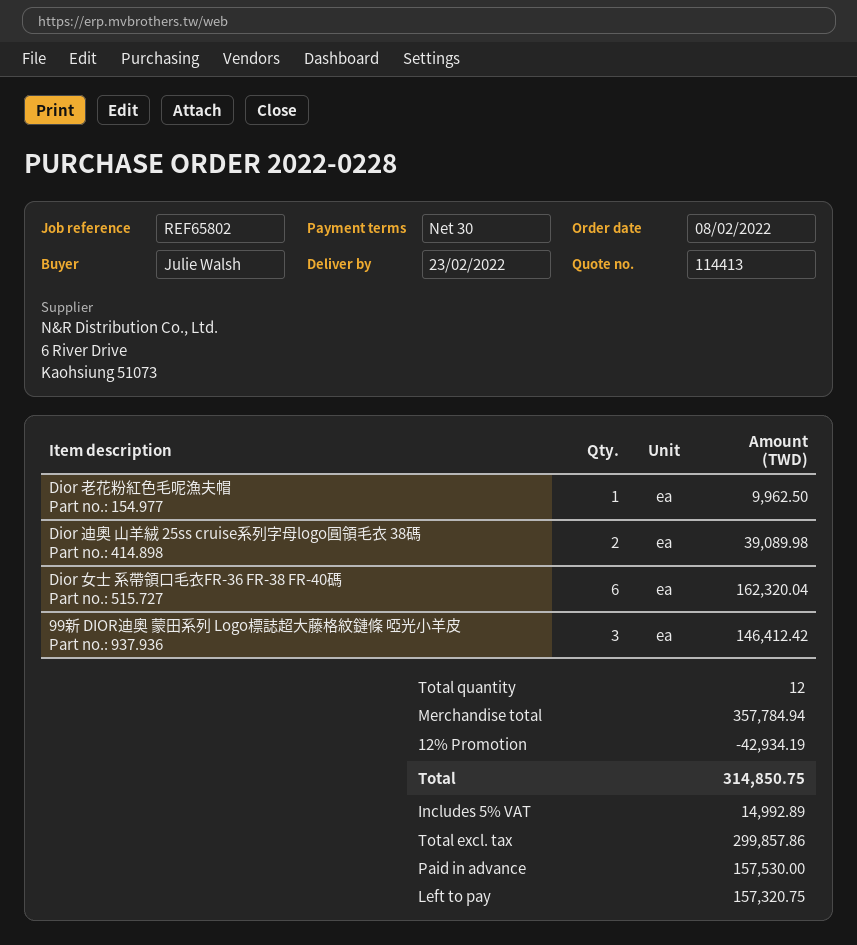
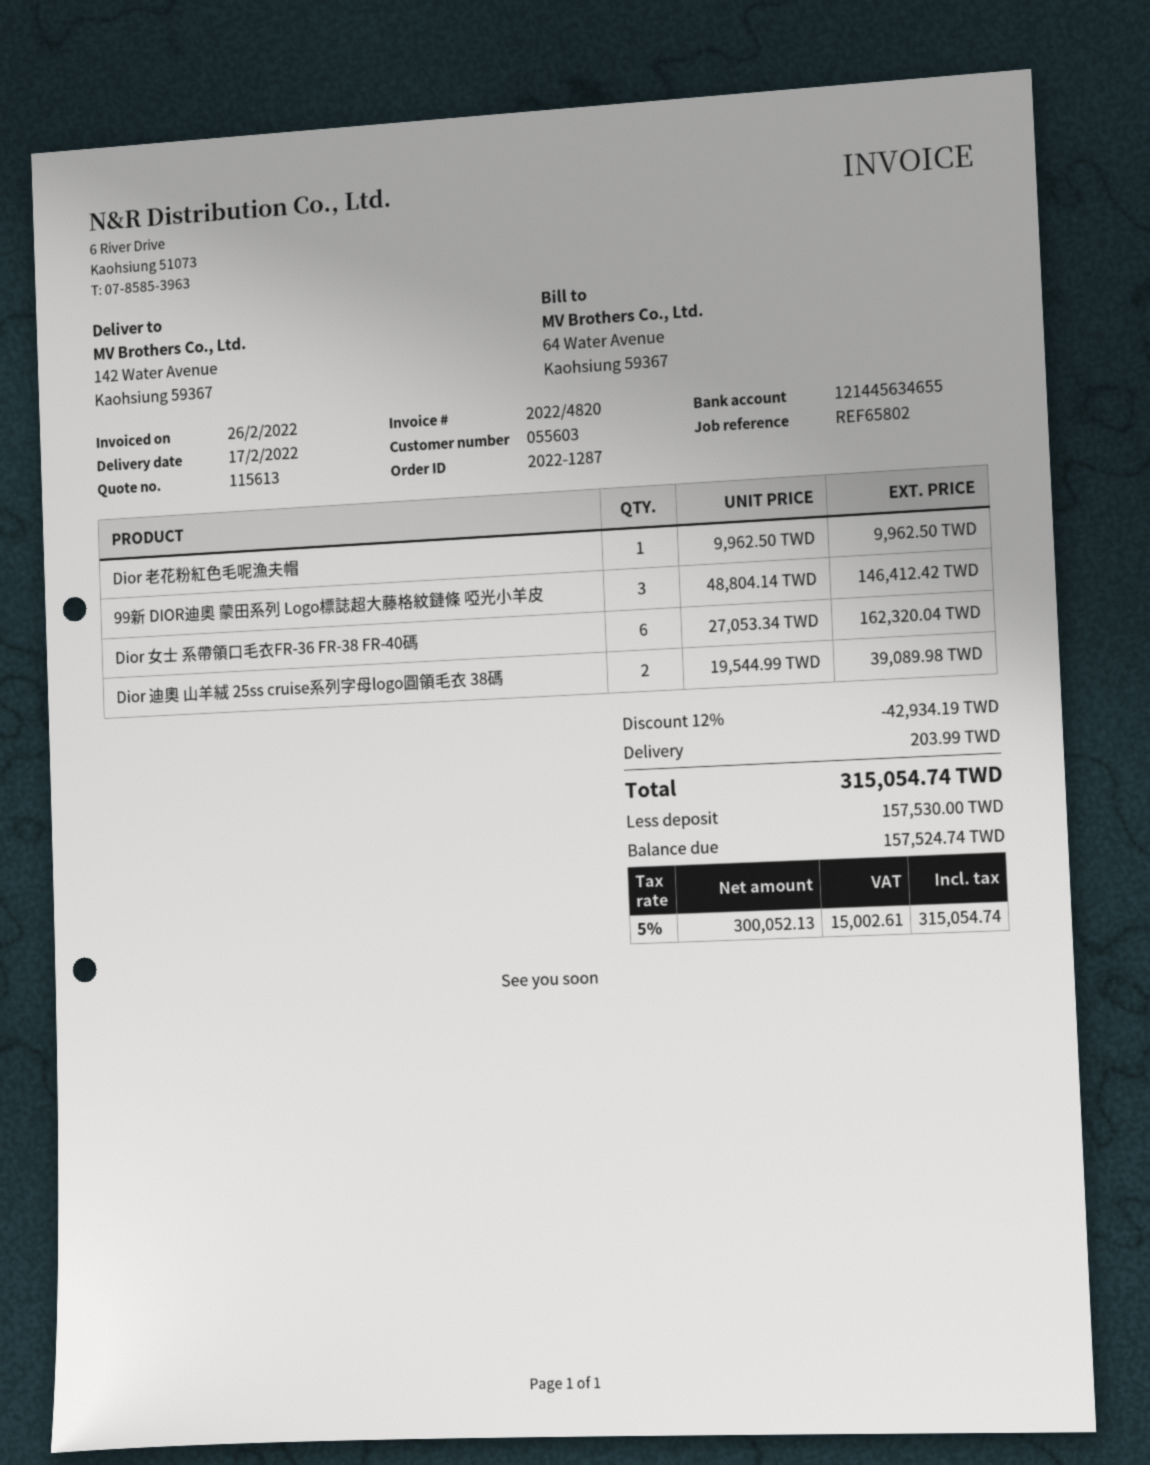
quote number: 114413 -> 115613
order number: 2022-0228 -> 2022-1287
delivery date: 2022-02-23 -> 2022-02-17
shipping: none -> 203.99
net: 299857.86 -> 300052.13
tax: 5% = 14992.89 -> 5% = 15002.61
total: 314850.75 -> 315054.74
balance: 157320.75 -> 157524.74

